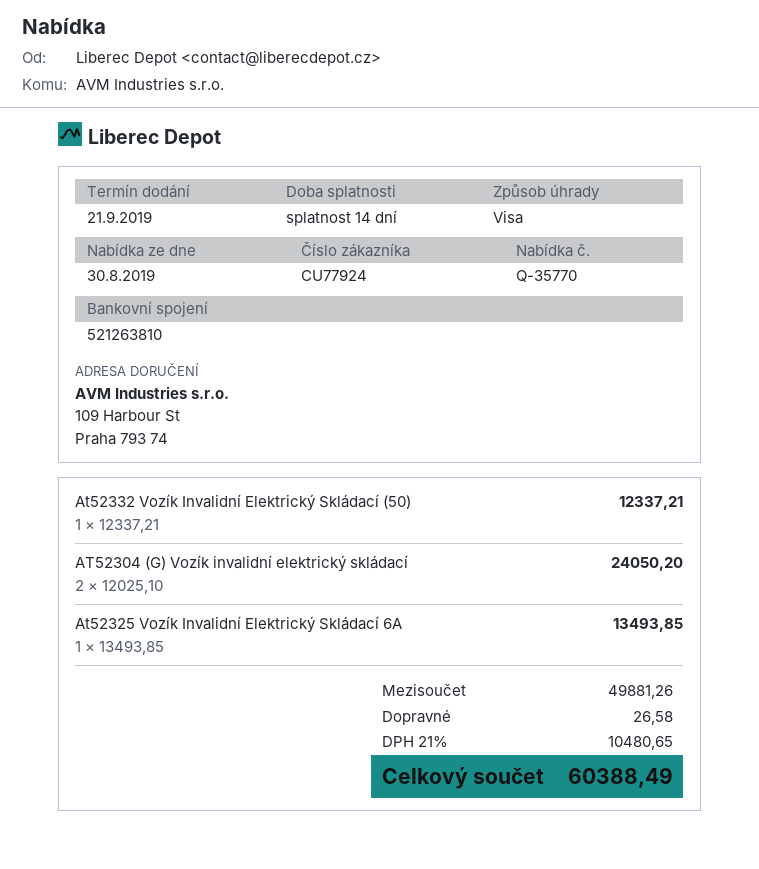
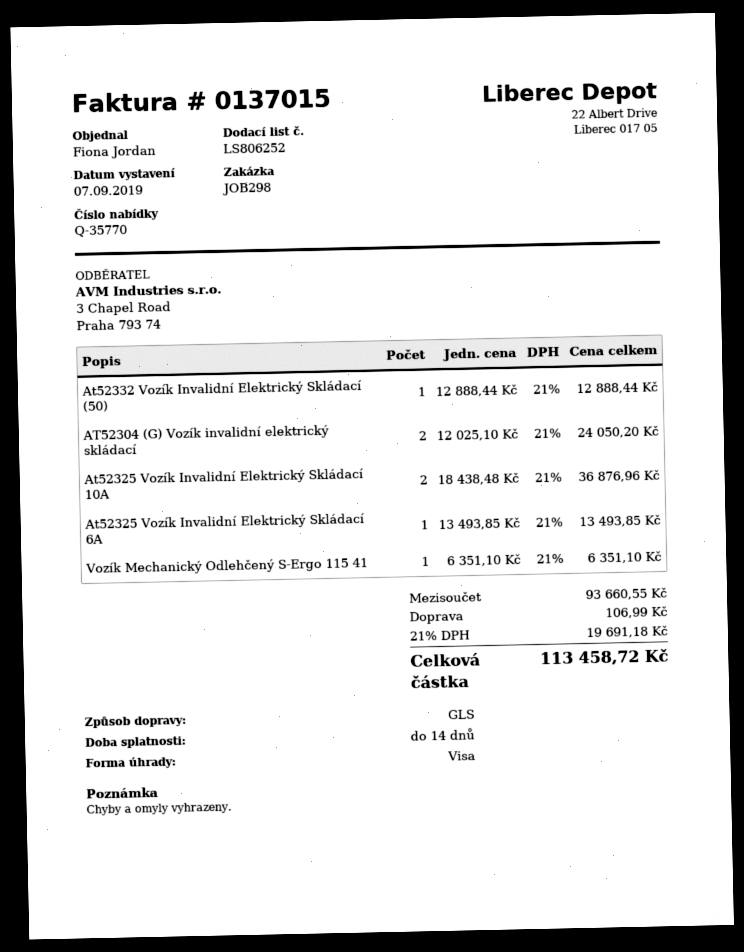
At52332 Vozík Invalidní Elektrický Skládací (50): 1 x 12337.21 = 12337.21 -> 1 x 12888.44 = 12888.44
At52325 Vozík Invalidní Elektrický Skládací 10A: none -> 2 x 18438.48 = 36876.96
Vozík Mechanický Odlehčený S-Ergo 115 41: none -> 1 x 6351.10 = 6351.10
subtotal: 49881.26 -> 93660.55
shipping: 26.58 -> 106.99
tax: 21% = 10480.65 -> 21% = 19691.18
total: 60388.49 -> 113458.72

